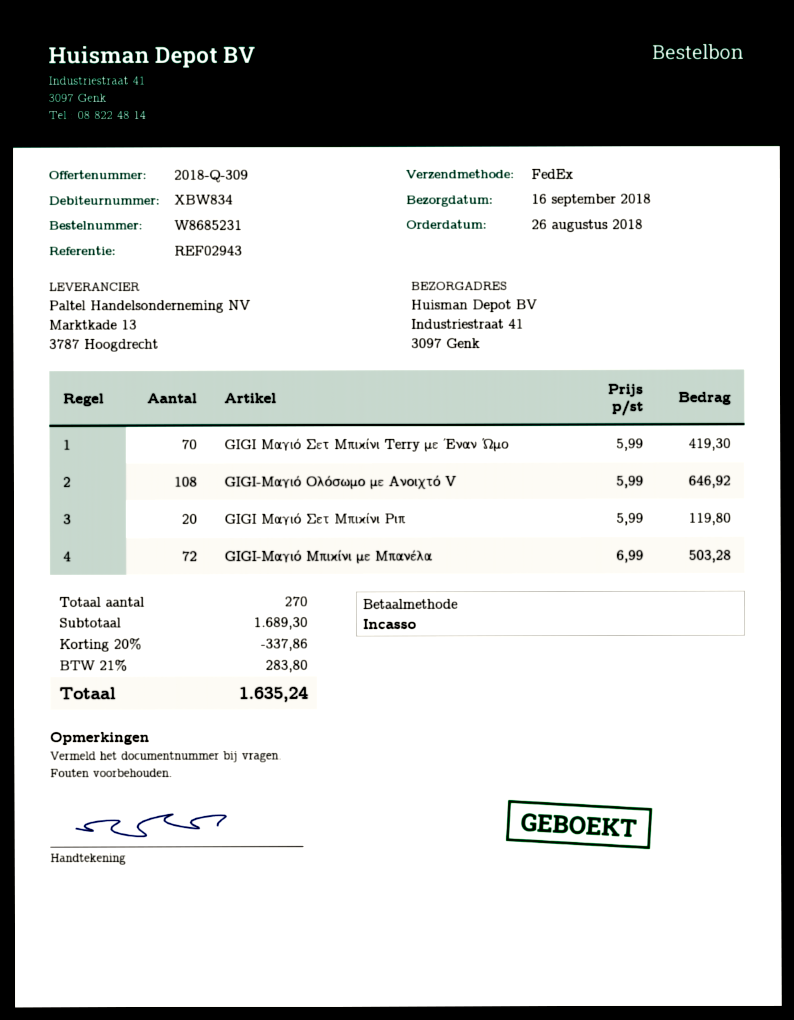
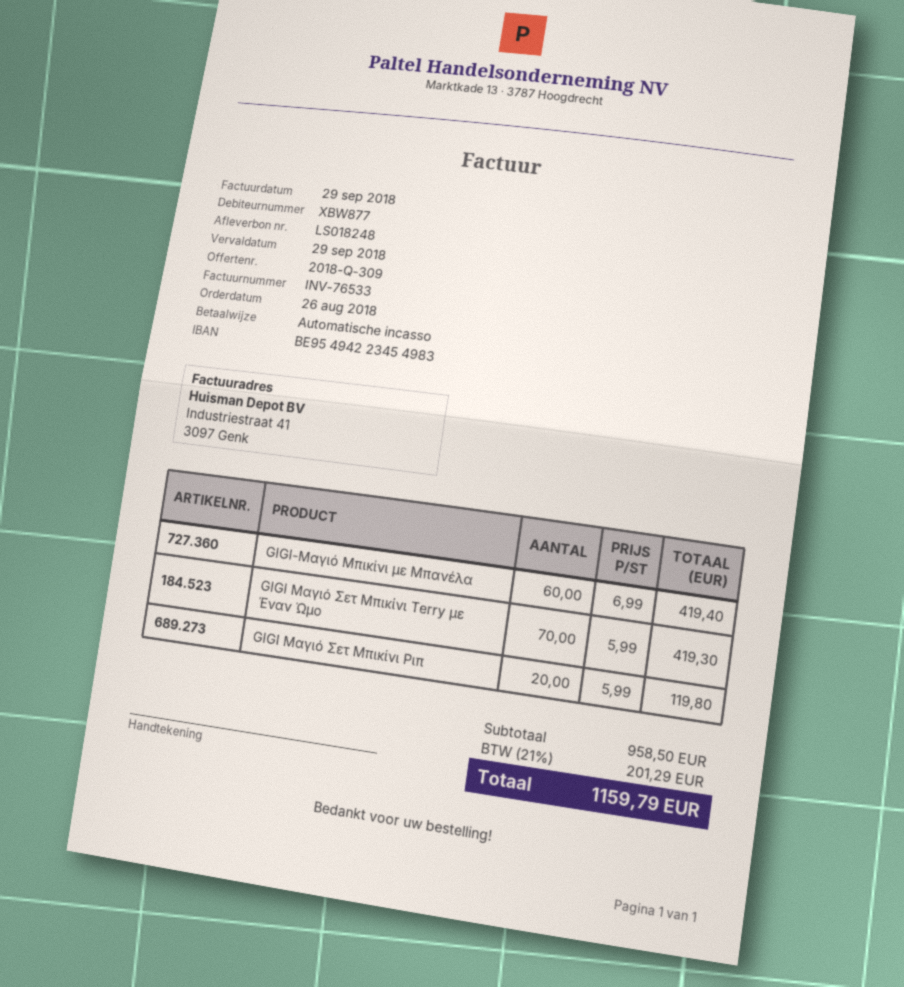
customer number: XBW834 -> XBW877
GIGI-Μαγιό Ολόσωμο με Ανοιχτό V: 108 x 5.99 = 646.92 -> none
GIGI-Μαγιό Μπικίνι με Μπανέλα: 72 x 6.99 = 503.28 -> 60 x 6.99 = 419.40
subtotal: 1689.30 -> 958.50
discount: 20% = 337.86 -> none
tax: 21% = 283.80 -> 21% = 201.29
total: 1635.24 -> 1159.79

